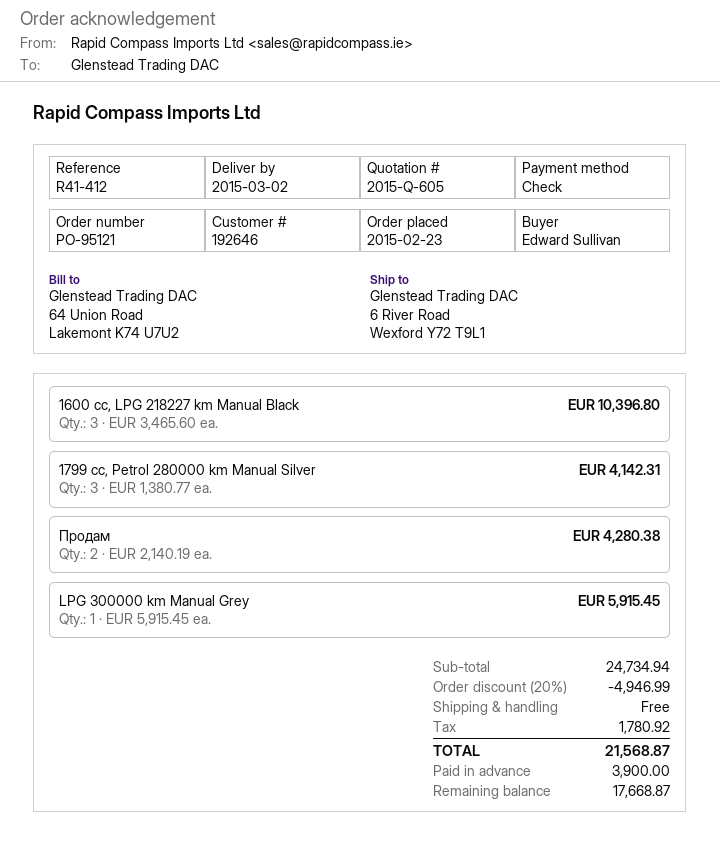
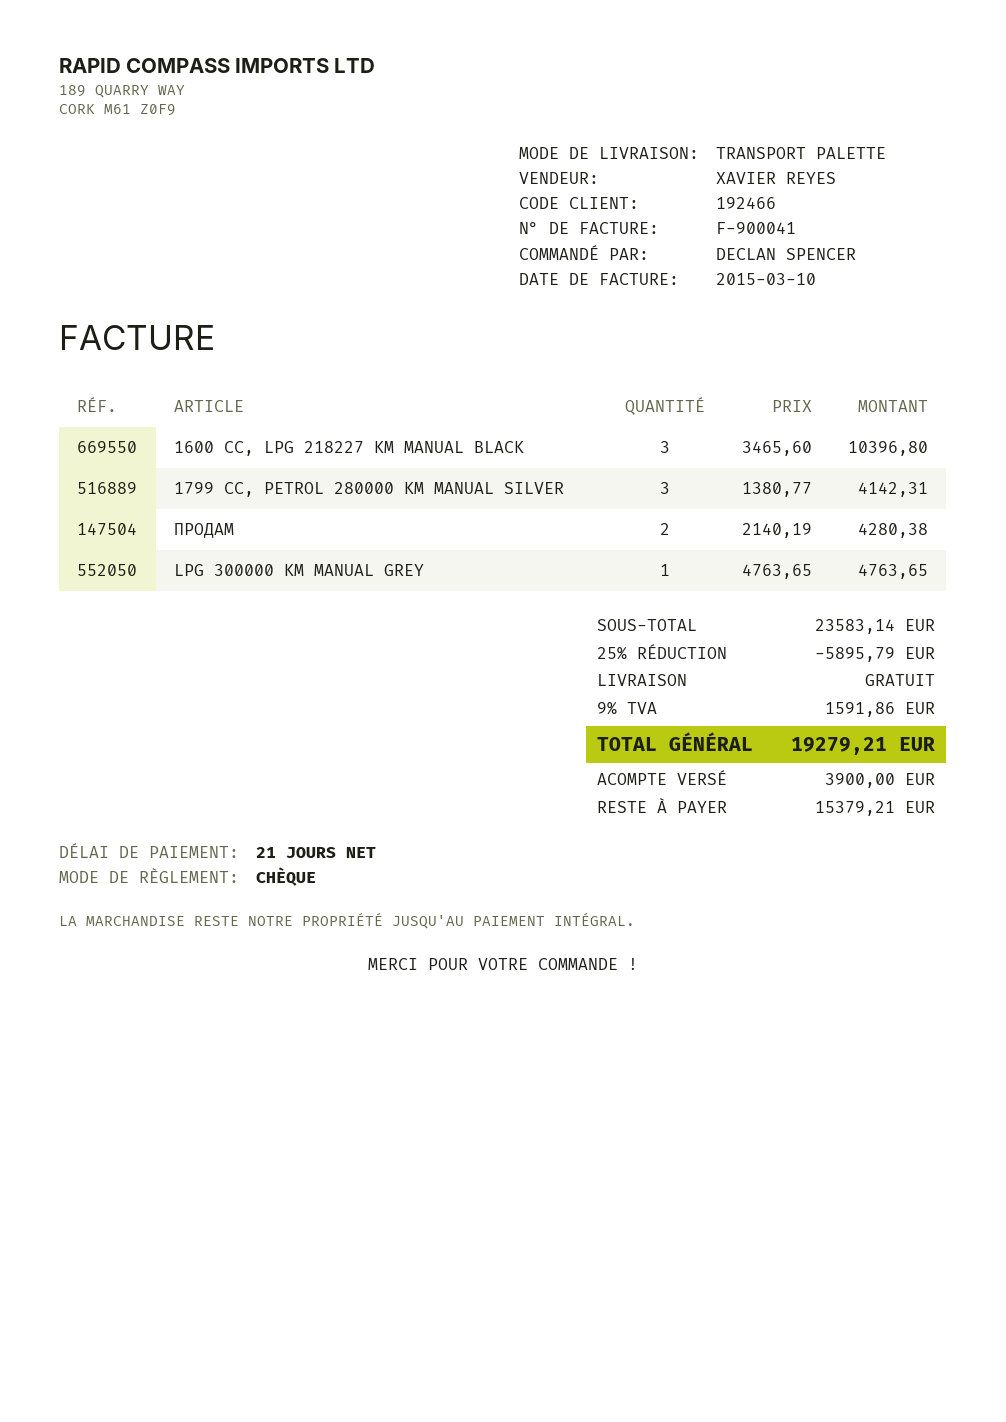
customer number: 192646 -> 192466
ordered by: Edward Sullivan -> DECLAN SPENCER
LPG 300000 km Manual Grey: 1 x 5915.45 = 5915.45 -> 1 x 4763.65 = 4763.65
subtotal: 24734.94 -> 23583.14
discount: 20% = 4946.99 -> 25% = 5895.79
tax: 1780.92 -> 1591.86
total: 21568.87 -> 19279.21
balance: 17668.87 -> 15379.21

